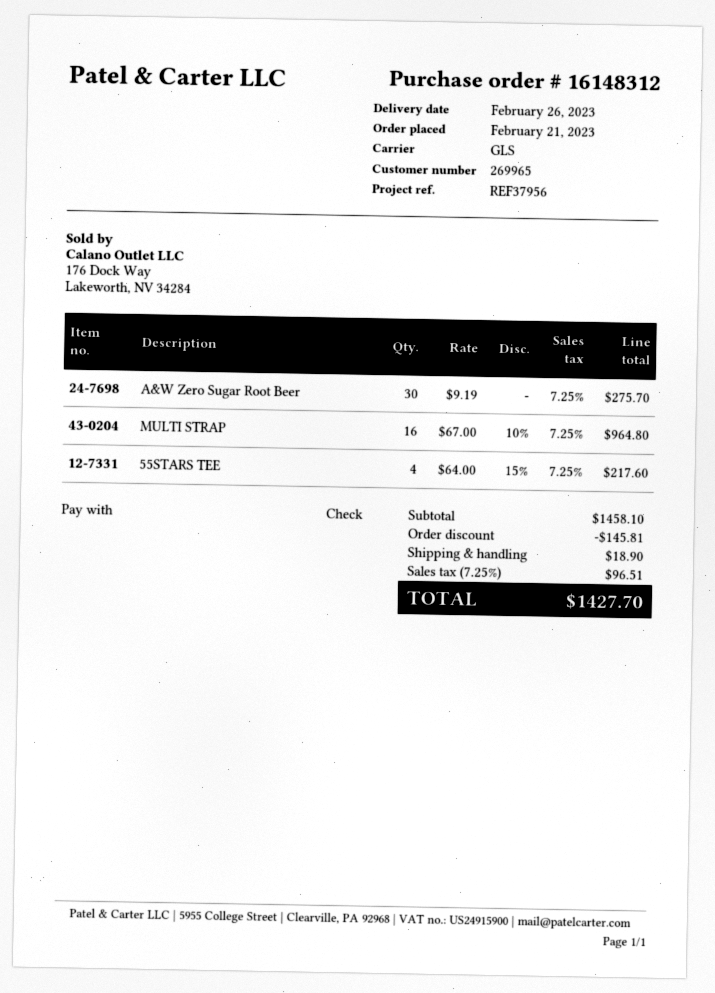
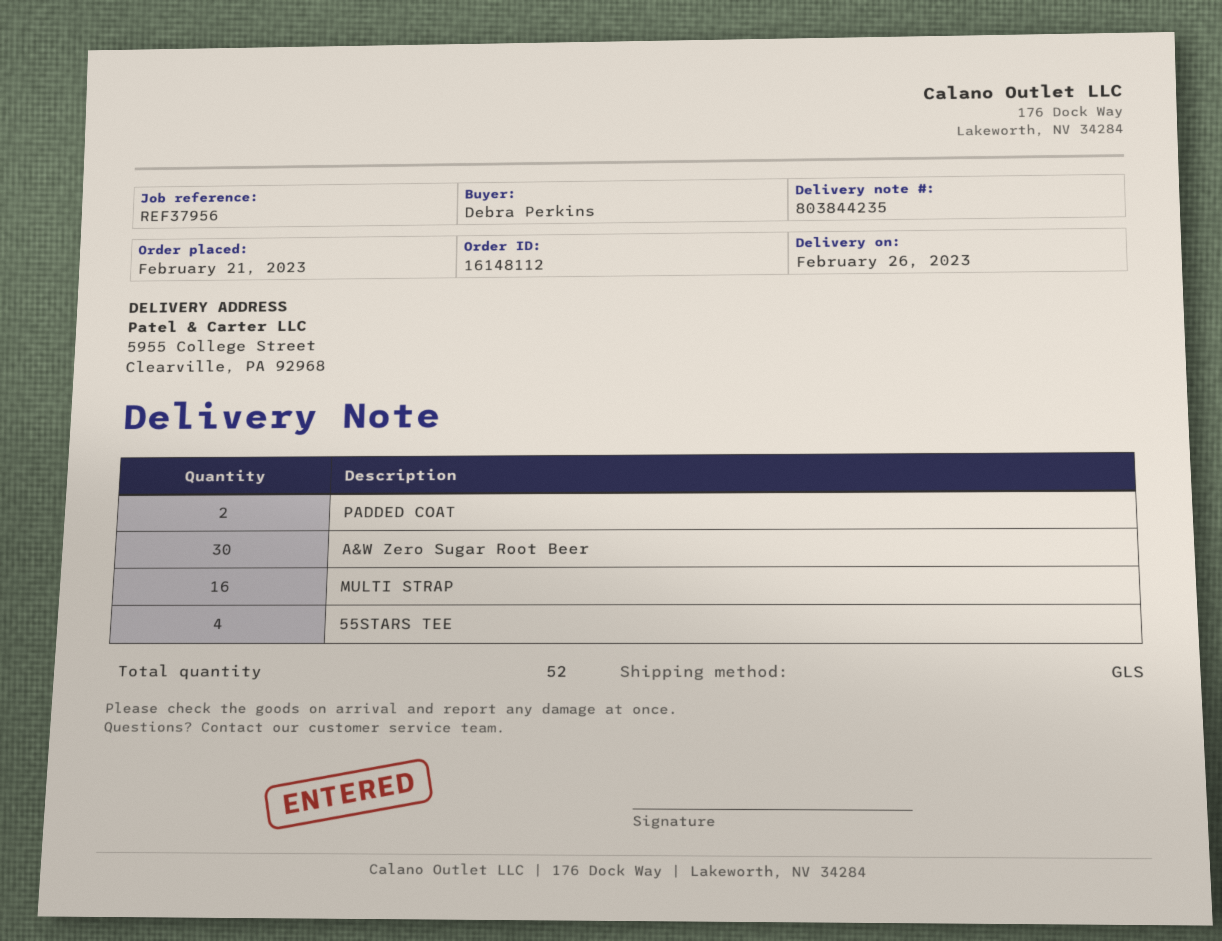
order number: 16148312 -> 16148112
PADDED COAT: none -> 2

